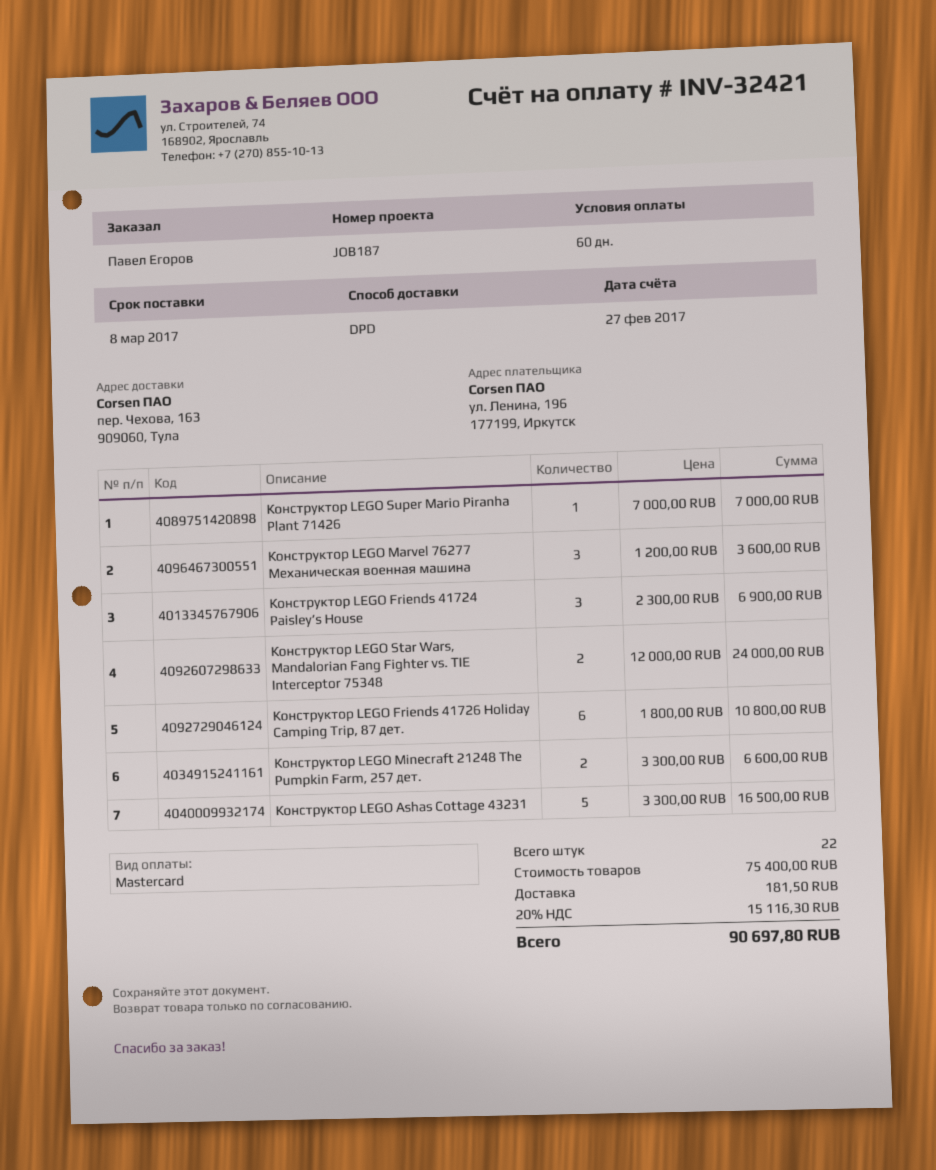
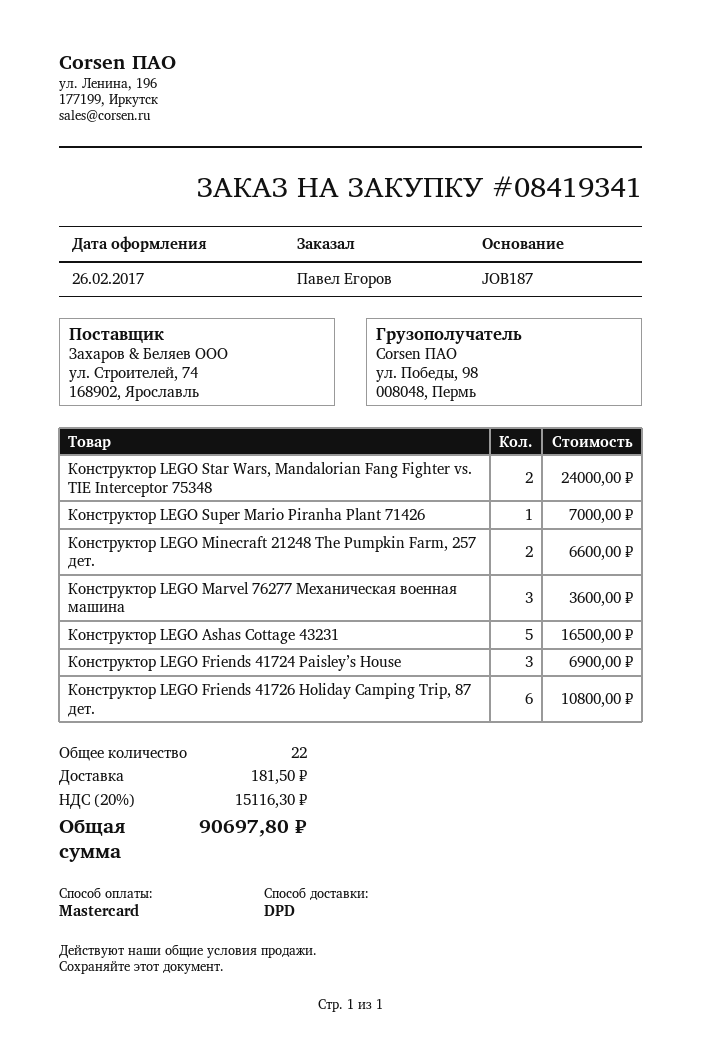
ship to: пер. Чехова, 163, 909060, Тула -> ул. Победы, 98, 008048, Пермь

